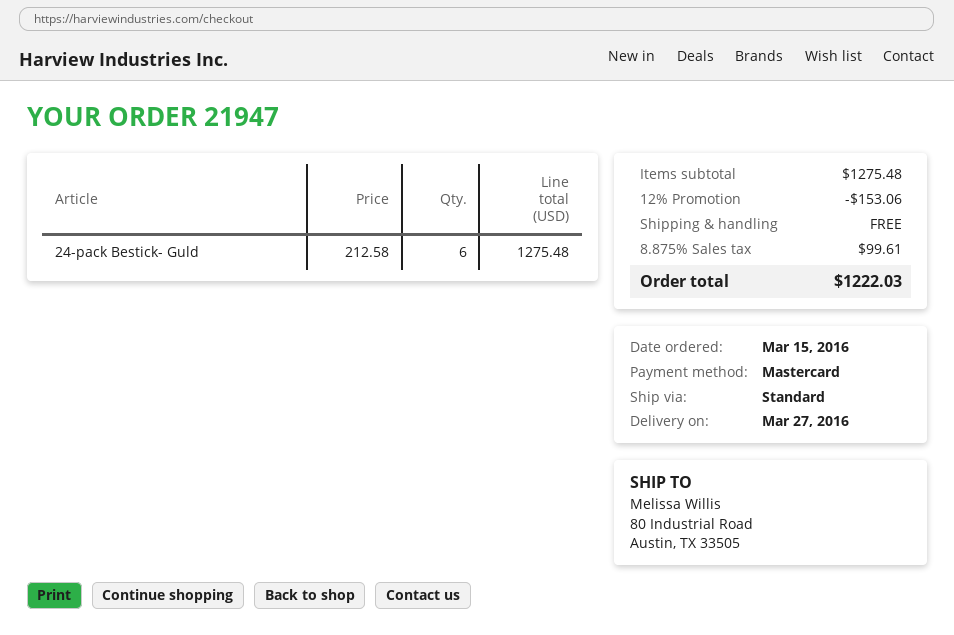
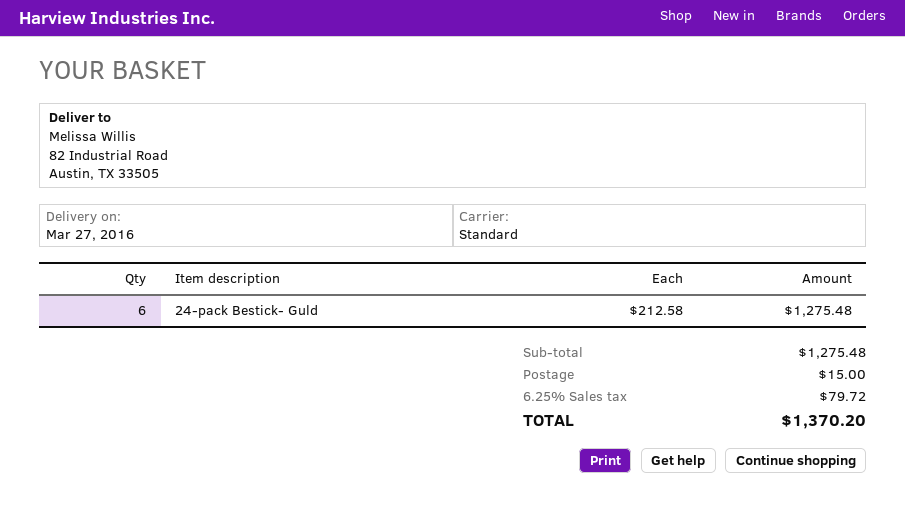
ship to: 80 Industrial Road, Austin, TX 33505 -> 82 Industrial Road, Austin, TX 33505
discount: 12% = 153.06 -> none
shipping: 0.00 -> 15.00
tax: 8.875% = 99.61 -> 6.25% = 79.72
total: 1222.03 -> 1370.20

